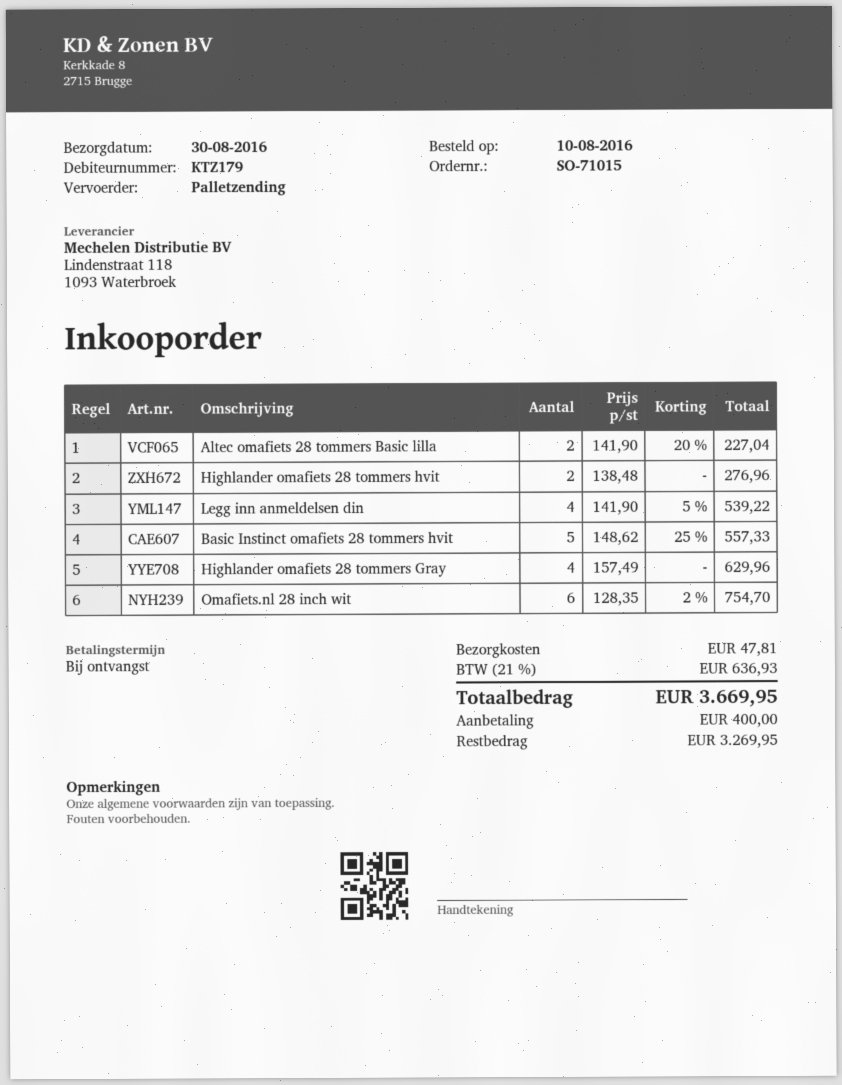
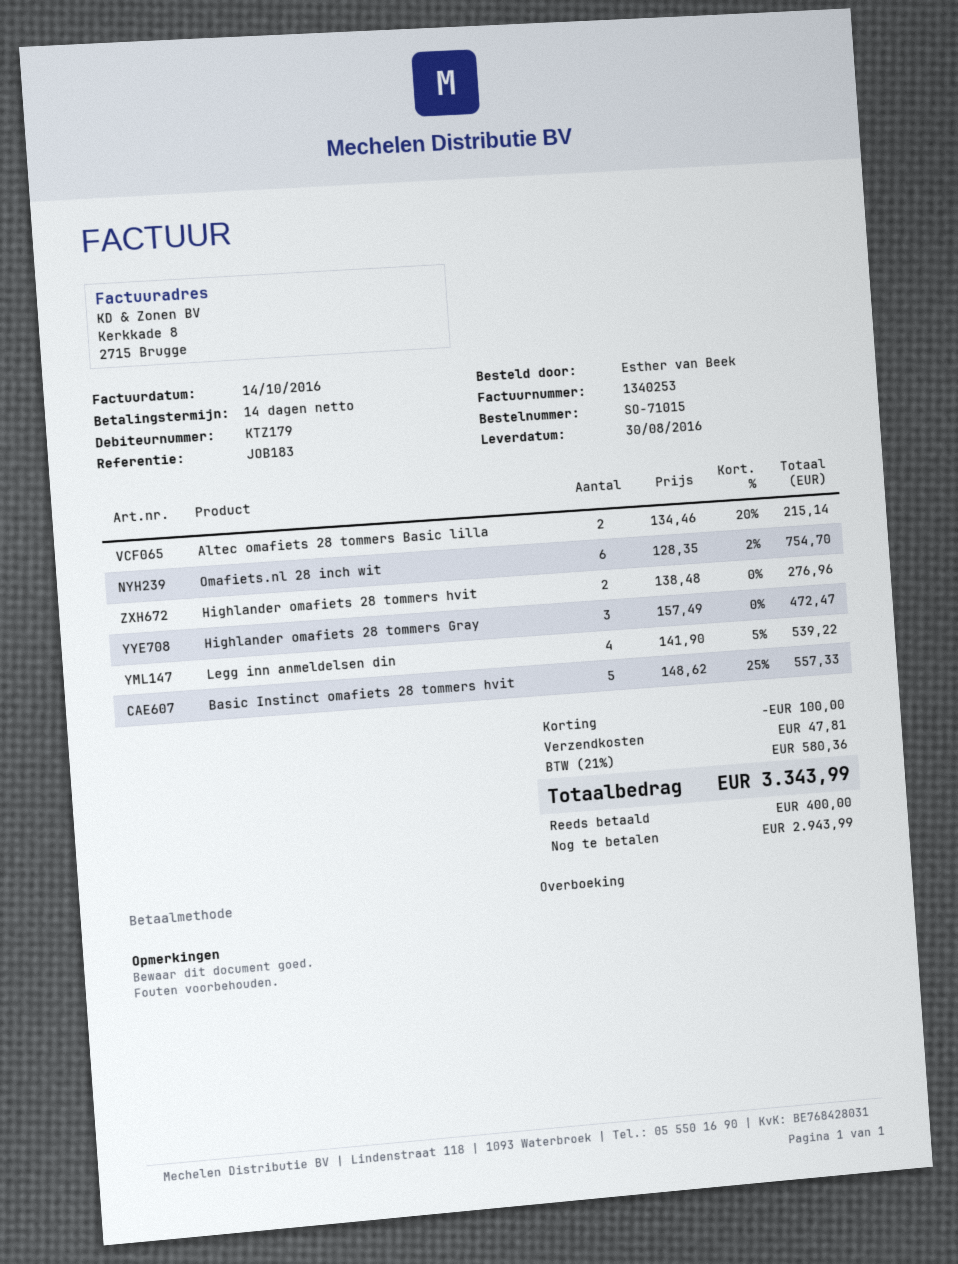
payment terms: on receipt -> 14 days
Altec omafiets 28 tommers Basic lilla: 2 x 141.90 - 20% = 227.04 -> 2 x 134.46 - 20% = 215.14
Highlander omafiets 28 tommers Gray: 4 x 157.49 = 629.96 -> 3 x 157.49 = 472.47
discount: none -> 100.00
tax: 21% = 636.93 -> 21% = 580.36
total: 3669.95 -> 3343.99
balance: 3269.95 -> 2943.99

